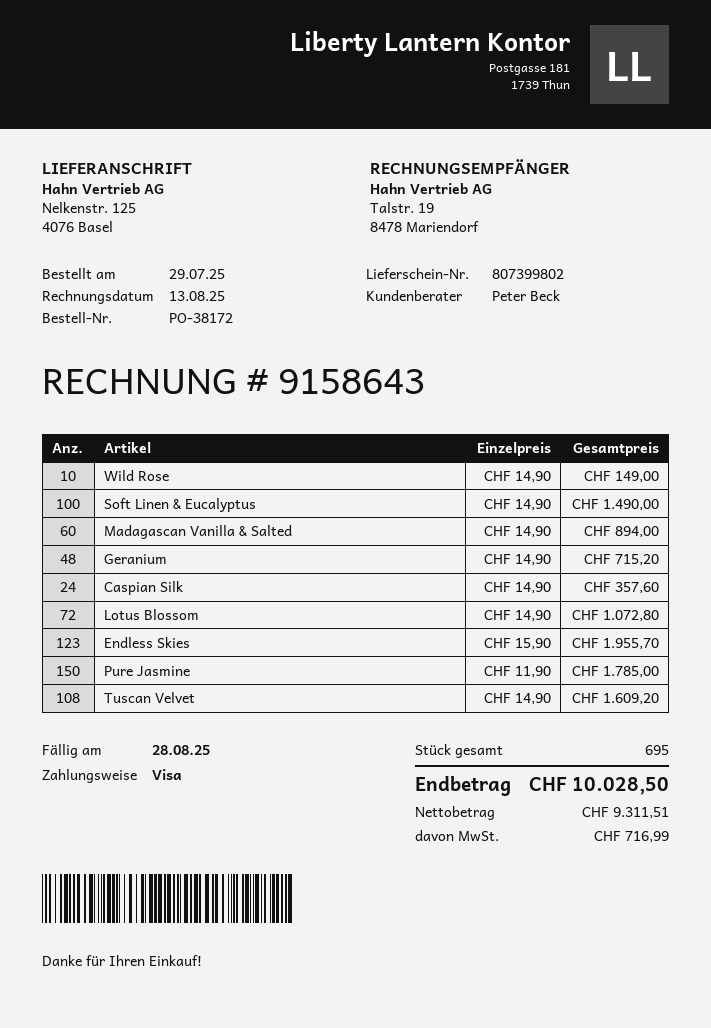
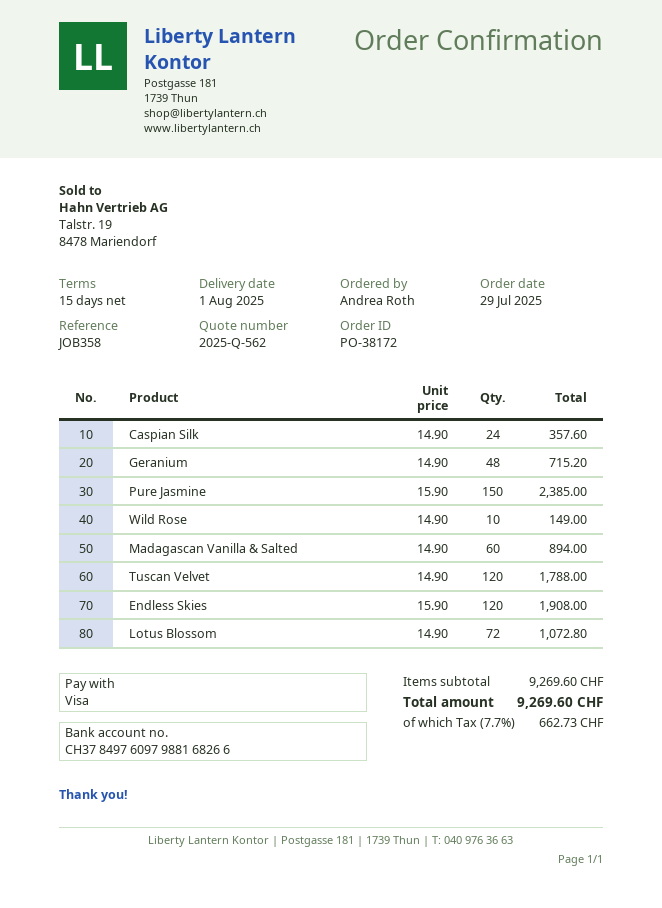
Soft Linen & Eucalyptus: 100 x 14.90 = 1490.00 -> none
Endless Skies: 123 x 15.90 = 1955.70 -> 120 x 15.90 = 1908.00
Pure Jasmine: 150 x 11.90 = 1785.00 -> 150 x 15.90 = 2385.00
Tuscan Velvet: 108 x 14.90 = 1609.20 -> 120 x 14.90 = 1788.00
tax: 716.99 -> 662.73
total: 10028.50 -> 9269.60

